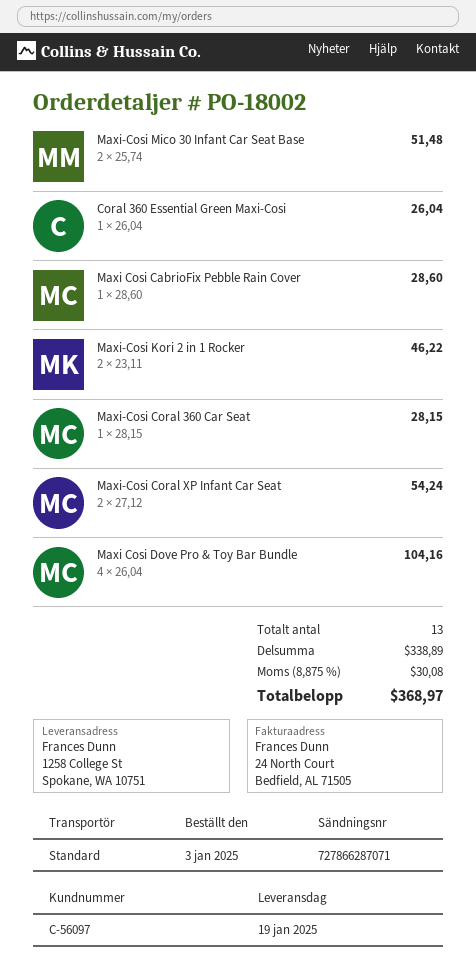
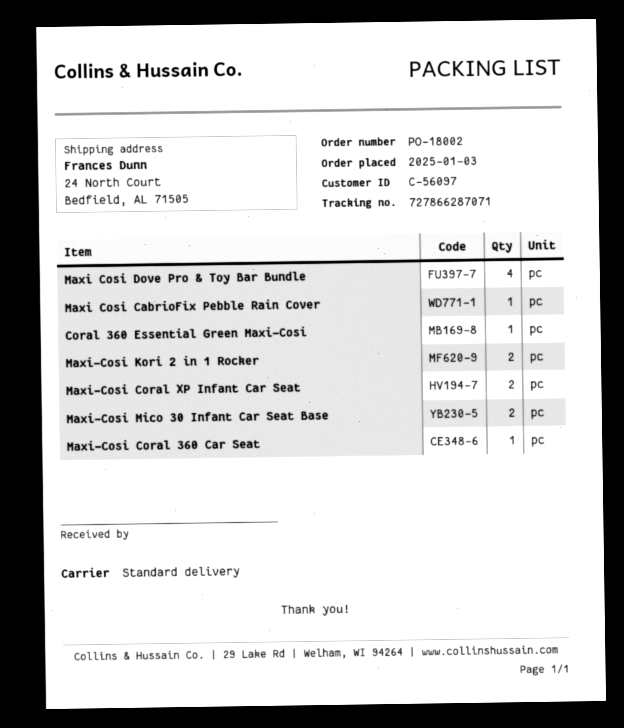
ship to: 1258 College St, Spokane, WA 10751 -> 24 North Court, Bedfield, AL 71505

